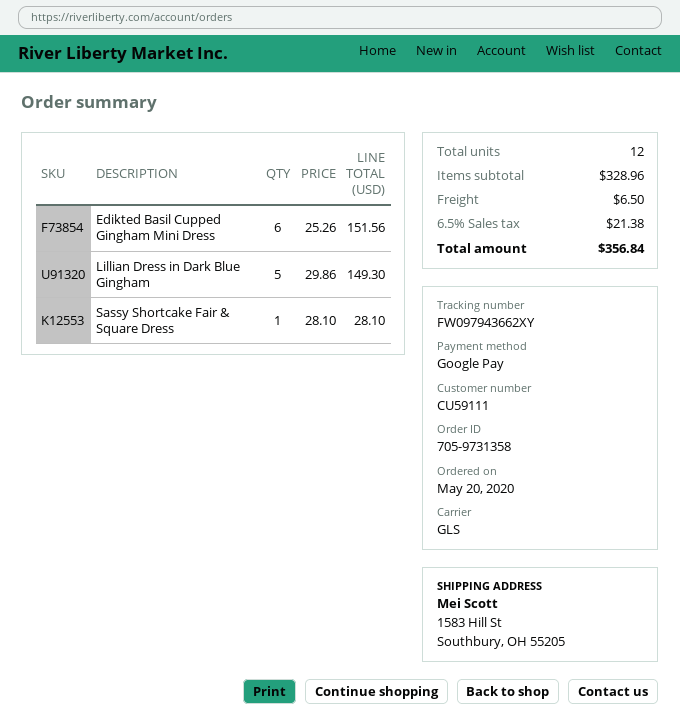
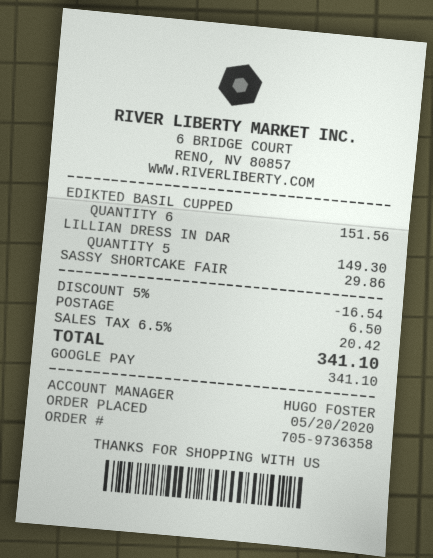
order number: 705-9731358 -> 705-9736358
Sassy Shortcake Fair & Square Dress: 1 for 28.10 -> 1 for 29.86
discount: none -> 5% = 16.54
tax: 6.5% = 21.38 -> 6.5% = 20.42
total: 356.84 -> 341.10

